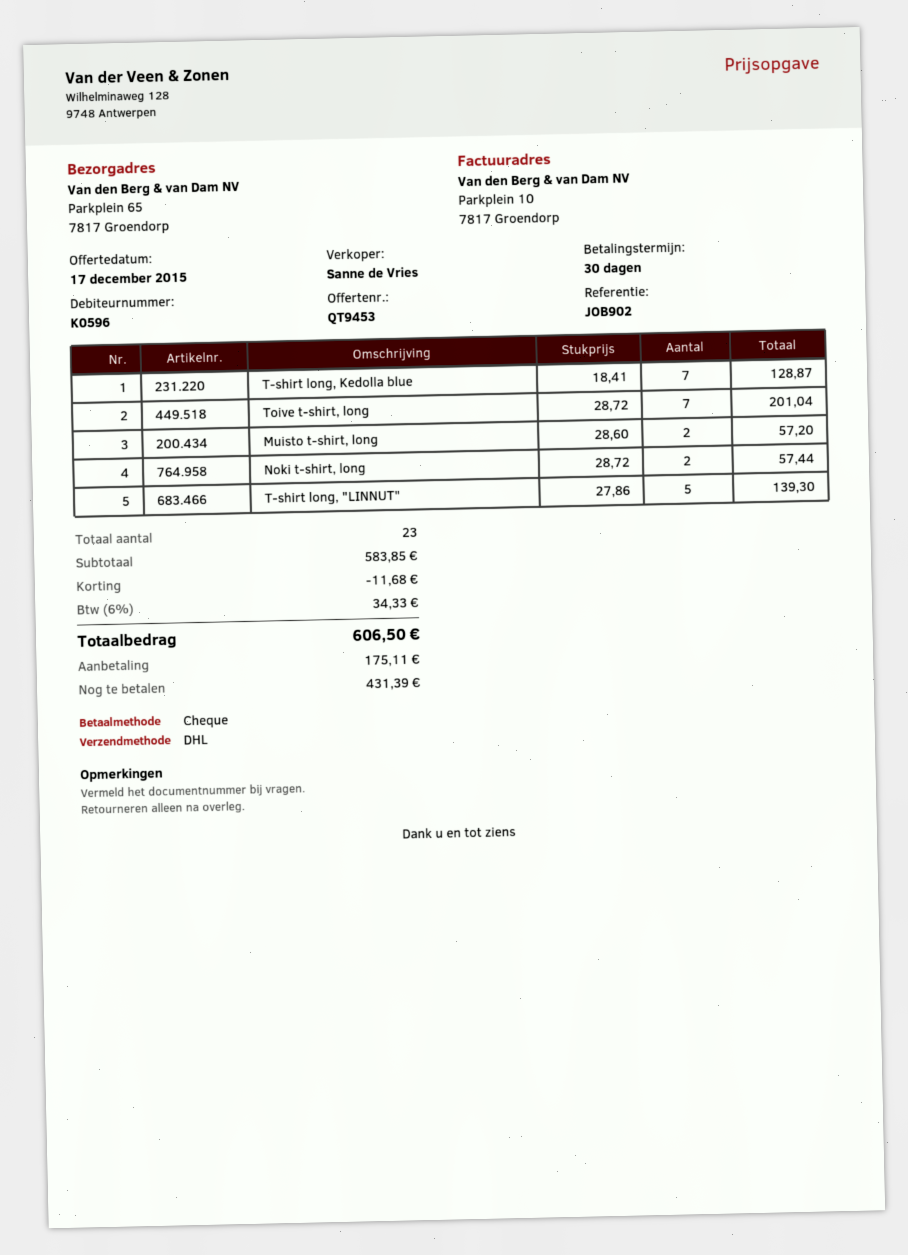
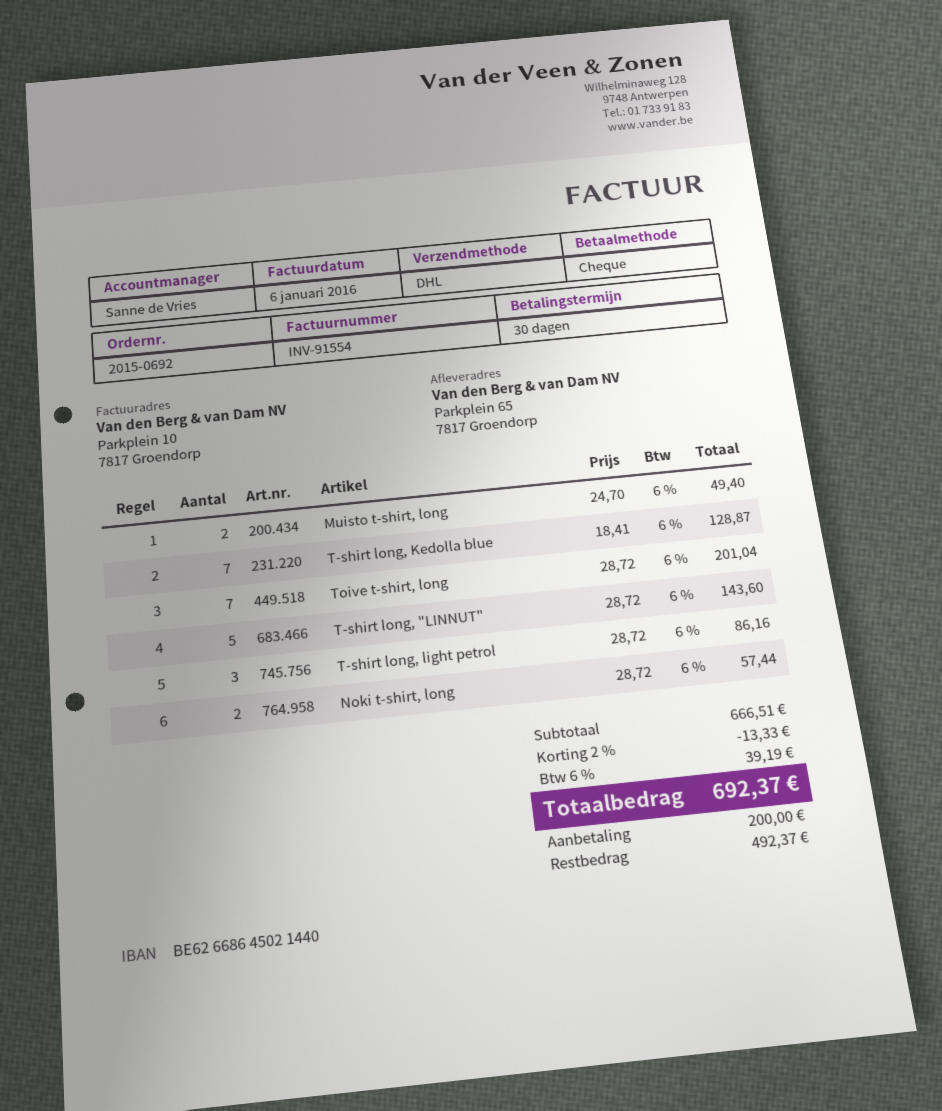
Muisto t-shirt, long: 2 x 28.60 = 57.20 -> 2 x 24.70 = 49.40
T-shirt long, "LINNUT": 5 x 27.86 = 139.30 -> 5 x 28.72 = 143.60
T-shirt long, light petrol: none -> 3 x 28.72 = 86.16
subtotal: 583.85 -> 666.51
discount: 11.68 -> 13.33
tax: 6% = 34.33 -> 6% = 39.19
total: 606.50 -> 692.37
deposit: 175.11 -> 200.00
balance: 431.39 -> 492.37

